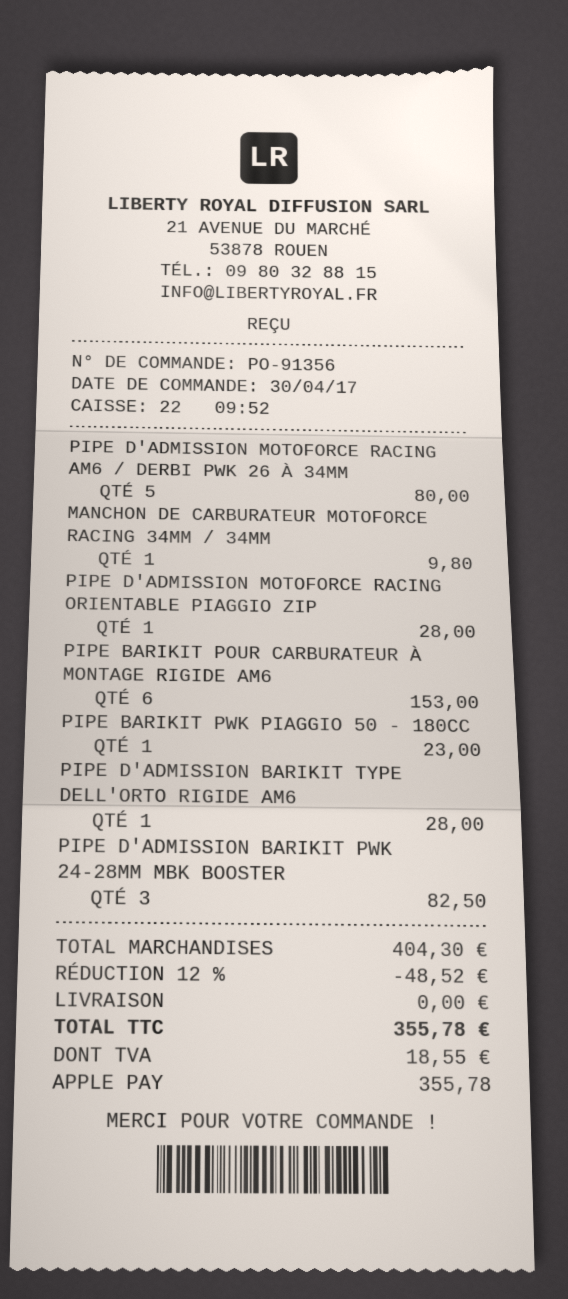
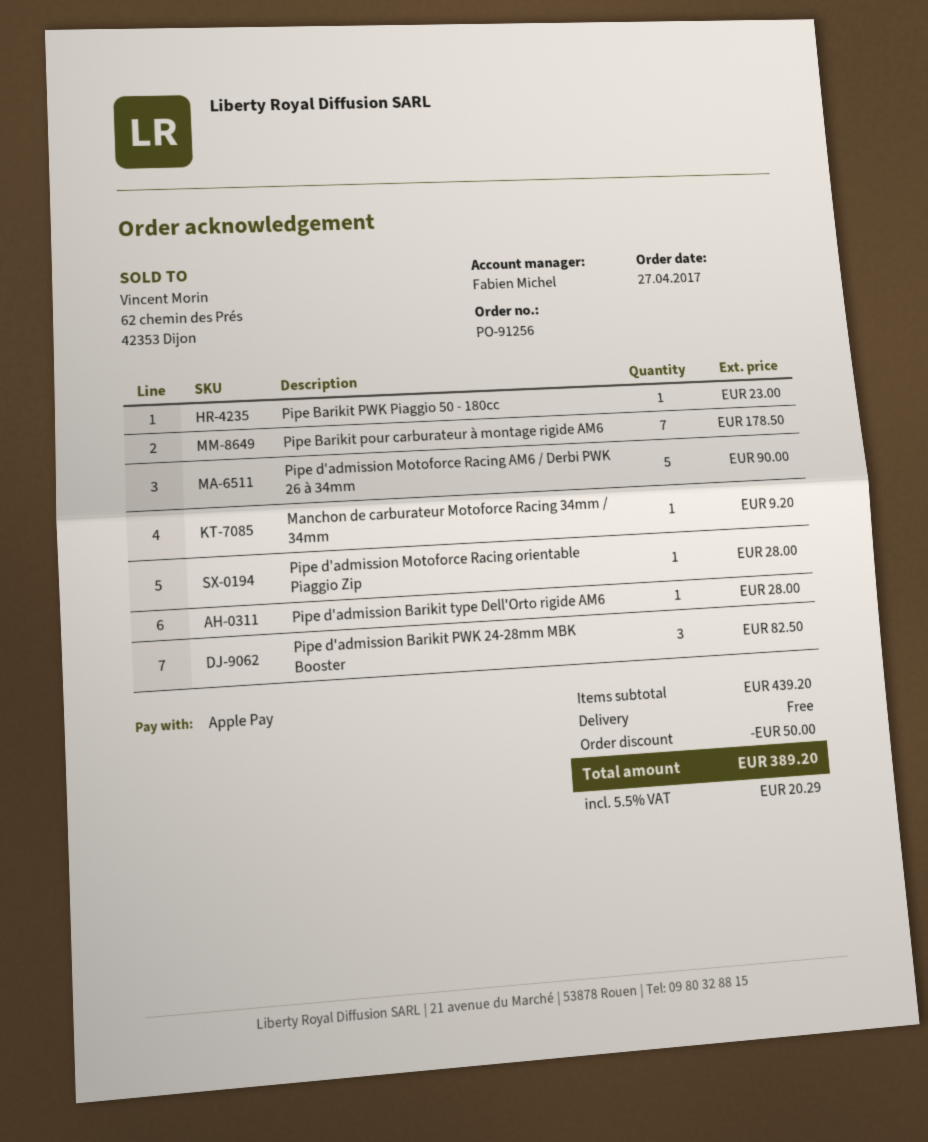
order number: PO-91356 -> PO-91256
order date: 2017-04-30 -> 2017-04-27
PIPE D'ADMISSION MOTOFORCE RACING AM6 / DERBI PWK 26 À 34MM: 5 for 80.00 -> 5 for 90.00
MANCHON DE CARBURATEUR MOTOFORCE RACING 34MM / 34MM: 1 for 9.80 -> 1 for 9.20
PIPE BARIKIT POUR CARBURATEUR À MONTAGE RIGIDE AM6: 6 for 153.00 -> 7 for 178.50
subtotal: 404.30 -> 439.20
discount: 48.52 -> 50.00
tax: 18.55 -> 20.29
total: 355.78 -> 389.20

